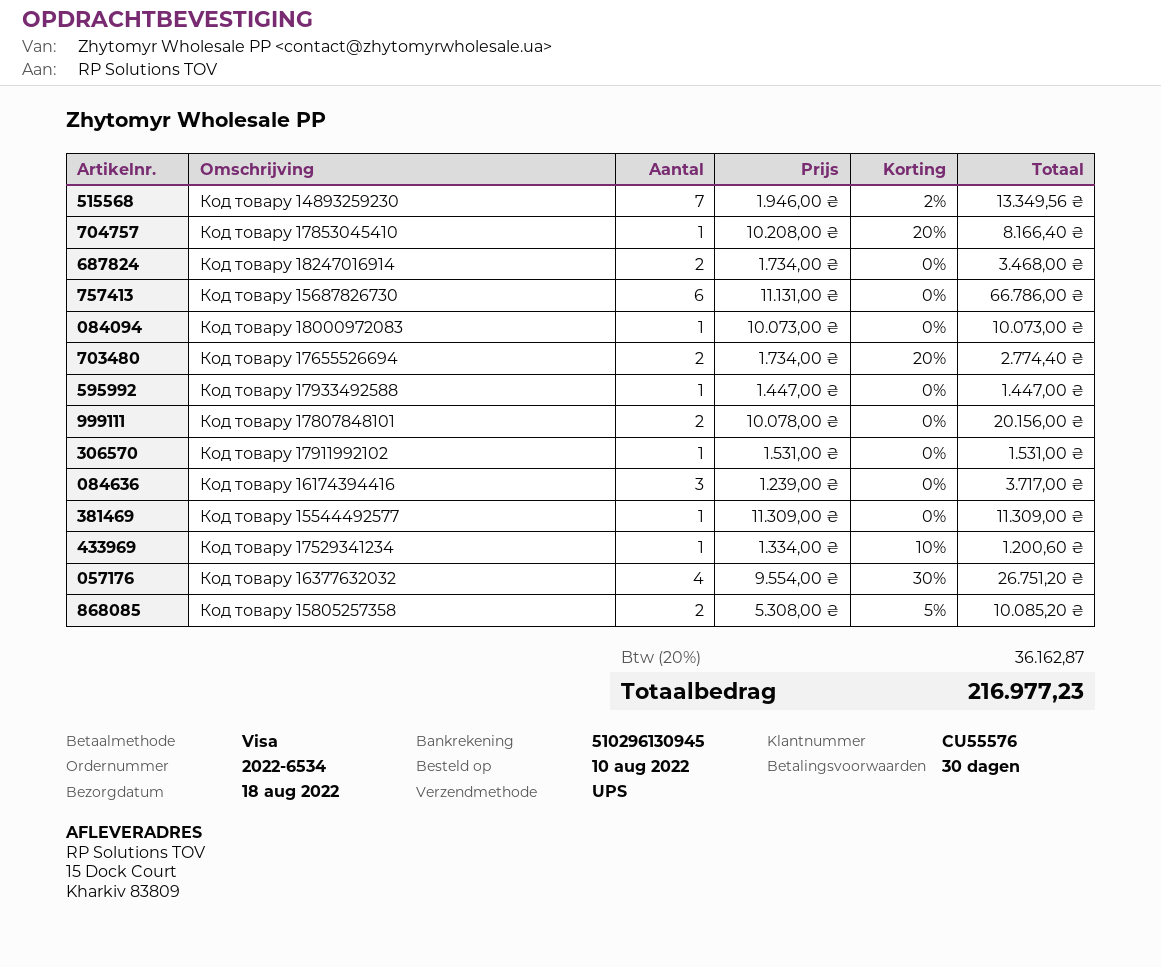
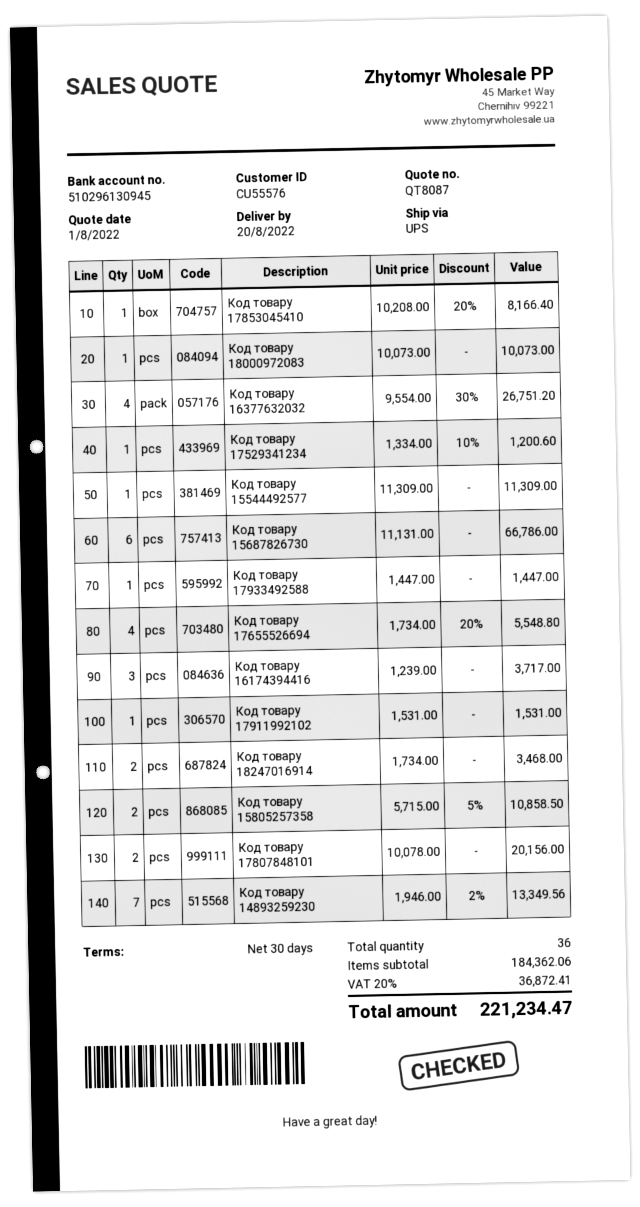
delivery date: 2022-08-18 -> 2022-08-20
Код товару 17655526694: 2 x 1734.00 - 20% = 2774.40 -> 4 x 1734.00 - 20% = 5548.80
Код товару 15805257358: 2 x 5308.00 - 5% = 10085.20 -> 2 x 5715.00 - 5% = 10858.50
tax: 20% = 36162.87 -> 20% = 36872.41
total: 216977.23 -> 221234.47

